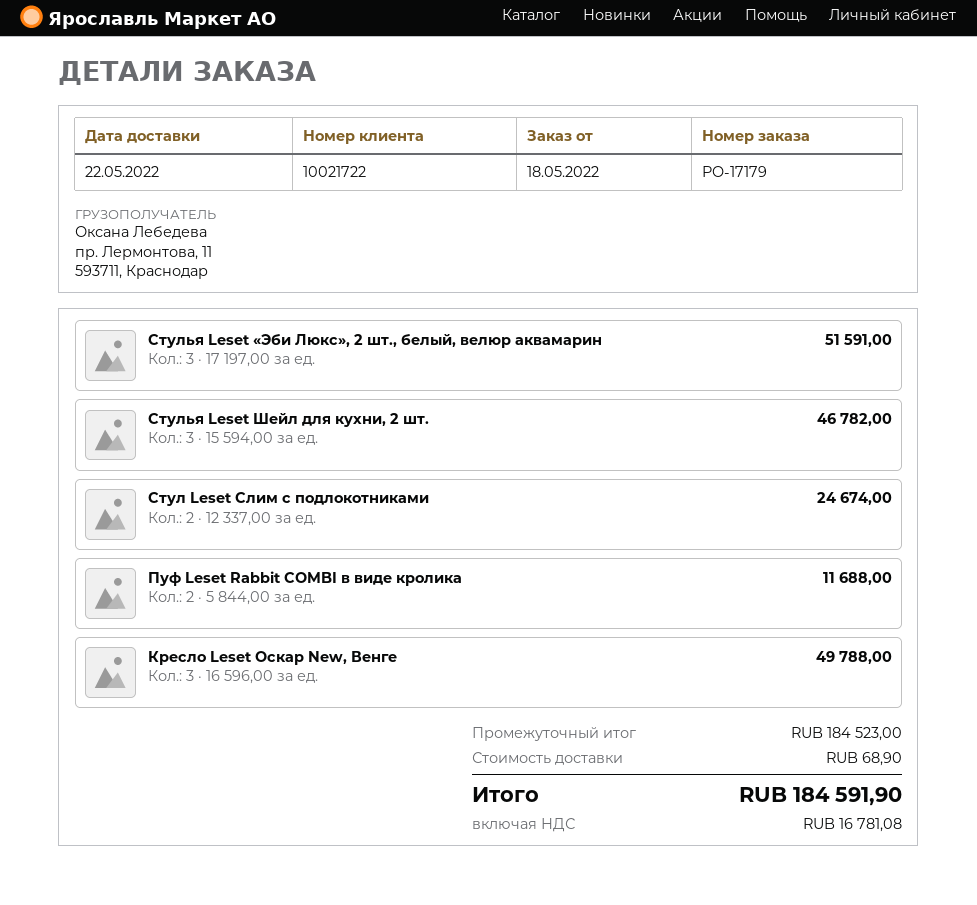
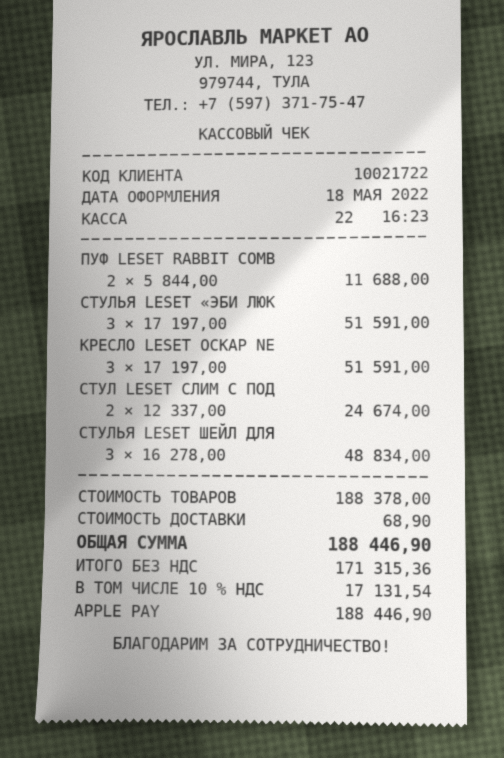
Стулья Leset Шейл для кухни, 2 шт.: 3 x 15594.00 = 46782.00 -> 3 x 16278.00 = 48834.00
Кресло Leset Оскар New, Венге: 3 x 16596.00 = 49788.00 -> 3 x 17197.00 = 51591.00
subtotal: 184523.00 -> 188378.00
tax: 16781.08 -> 17131.54
total: 184591.90 -> 188446.90

